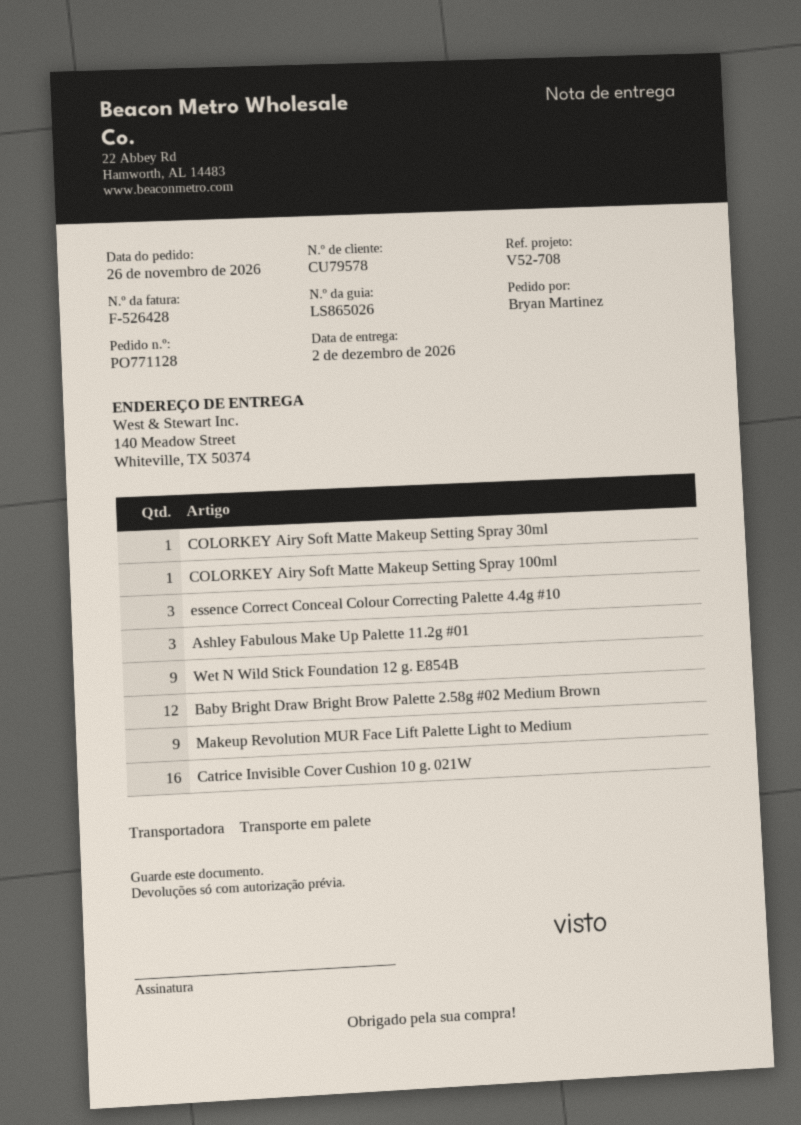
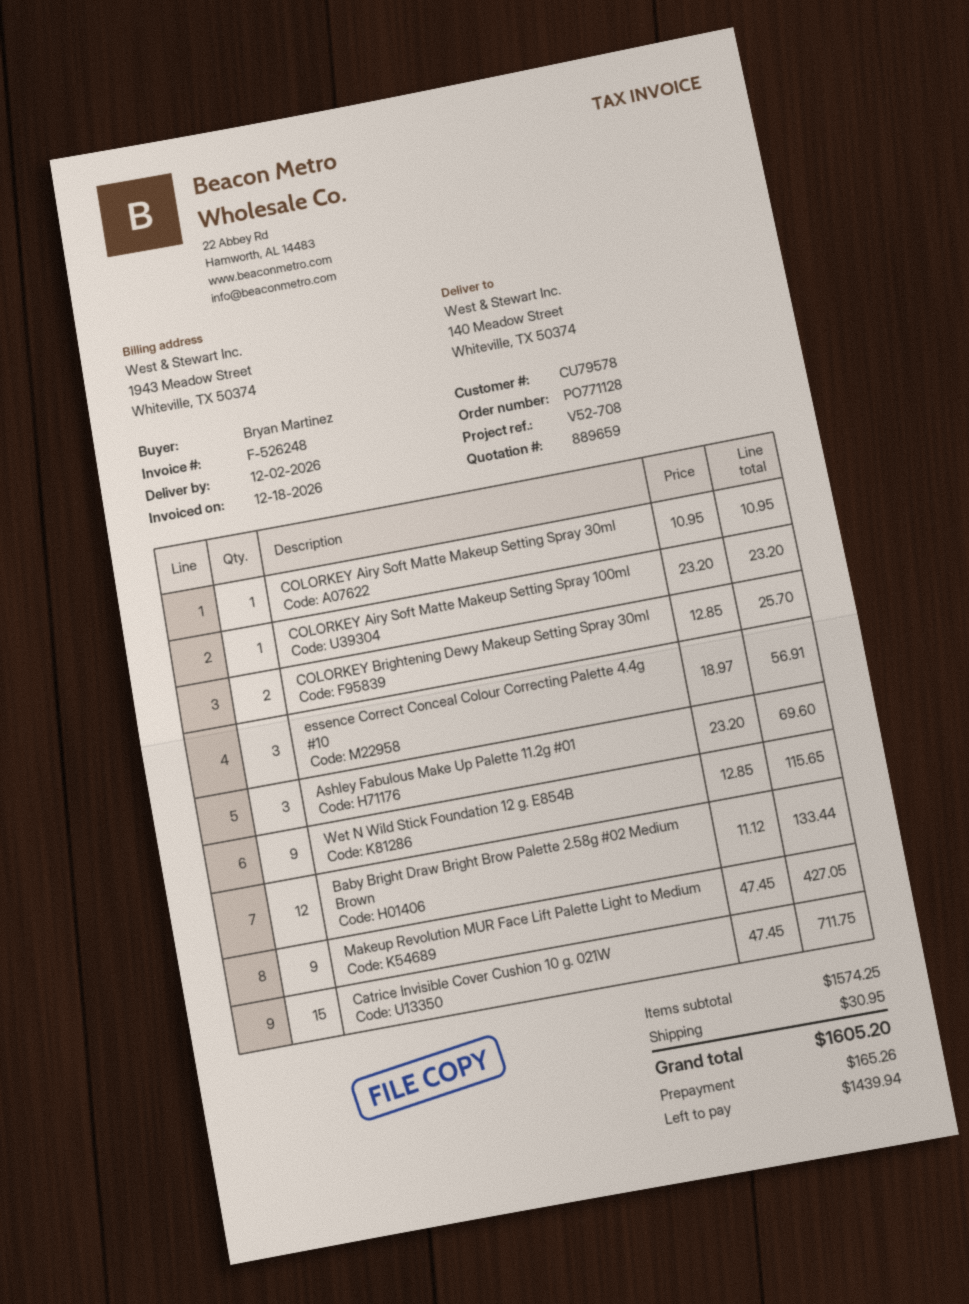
invoice number: F-526428 -> F-526248
Catrice Invisible Cover Cushion 10 g. 021W: 16 -> 15
COLORKEY Brightening Dewy Makeup Setting Spray 30ml: none -> 2

